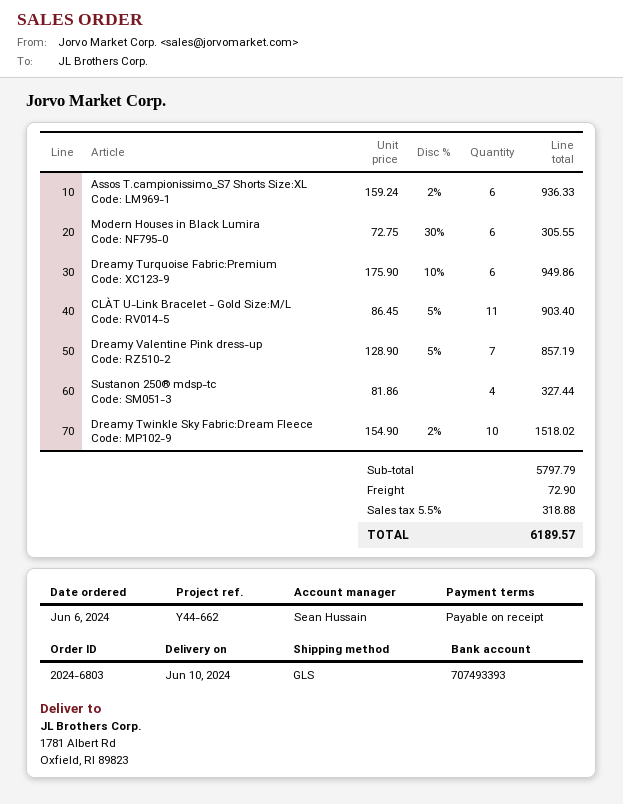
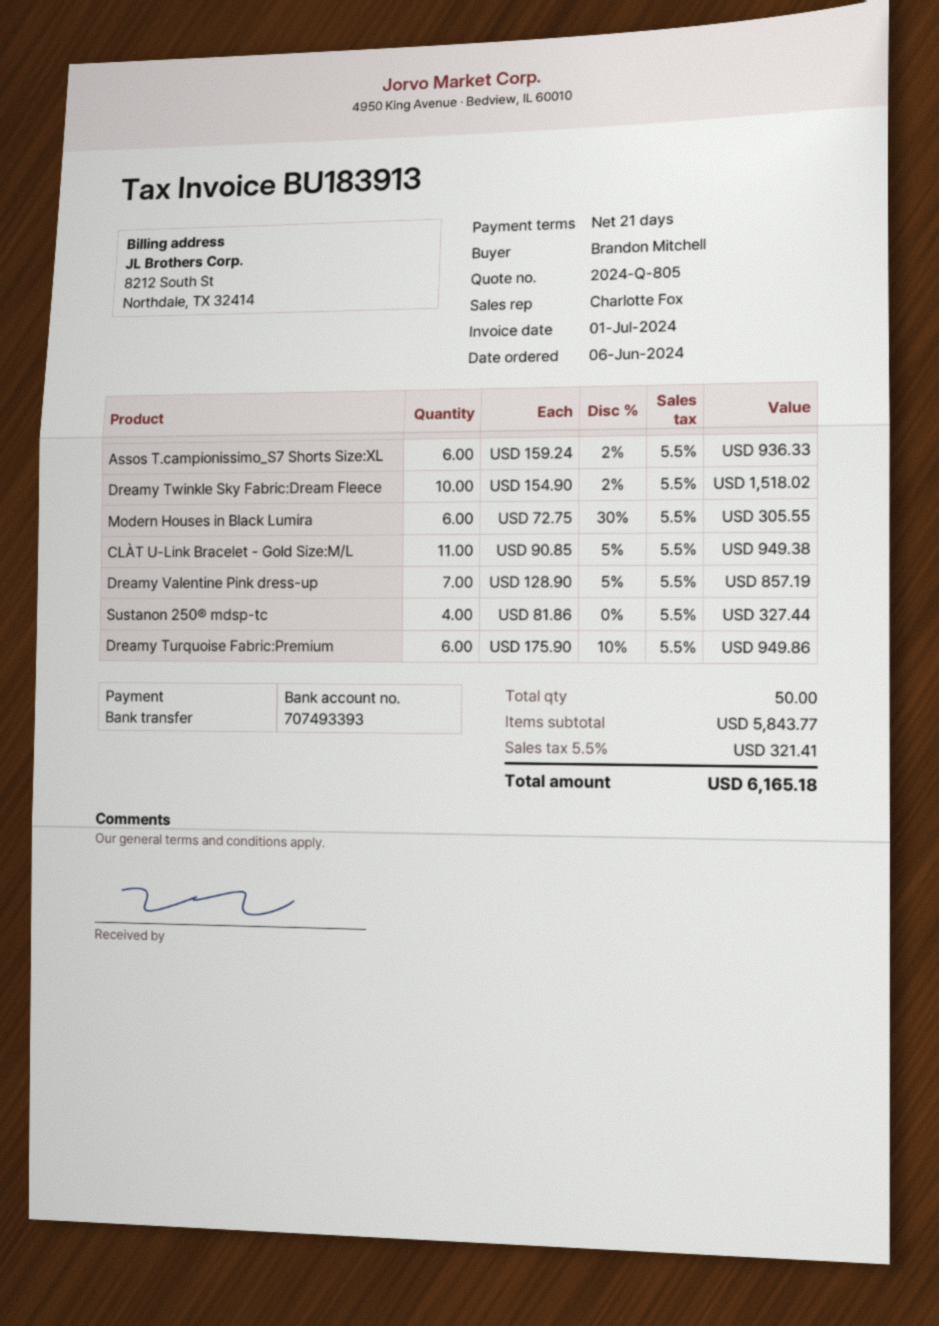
payment terms: on receipt -> 21 days
sales rep: Sean Hussain -> Charlotte Fox
CLÀT U-Link Bracelet - Gold Size:M/L: 11 x 86.45 - 5% = 903.40 -> 11 x 90.85 - 5% = 949.38
subtotal: 5797.79 -> 5843.77
shipping: 72.90 -> none
tax: 5.5% = 318.88 -> 5.5% = 321.41
total: 6189.57 -> 6165.18

